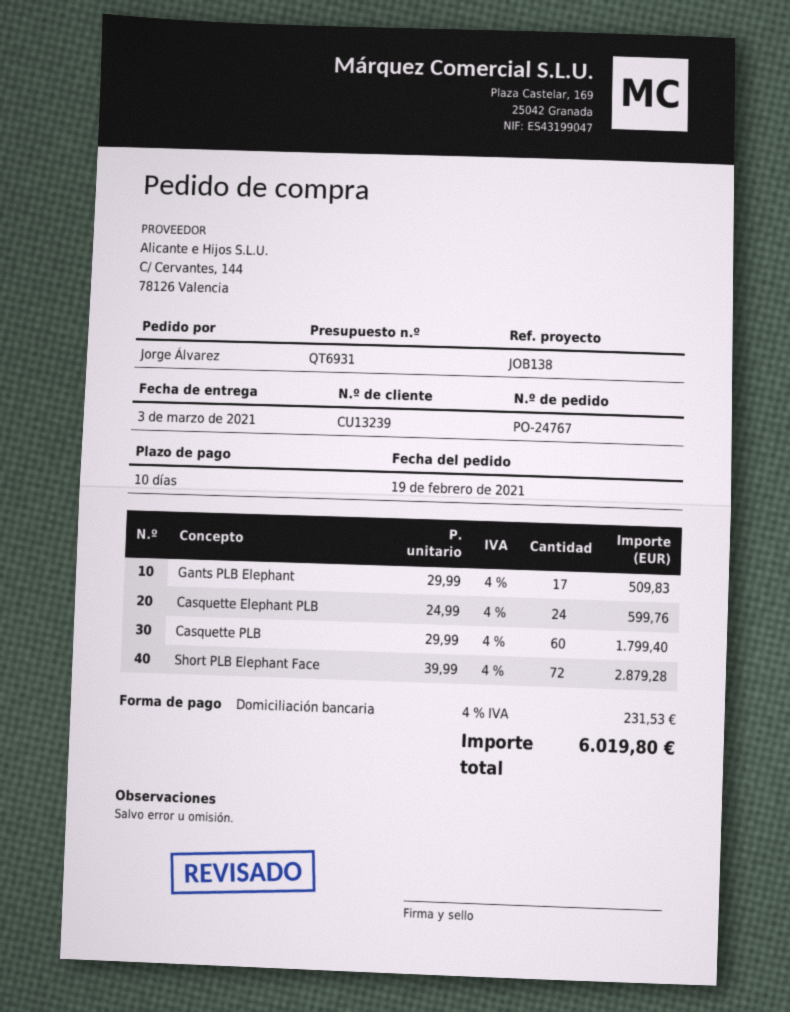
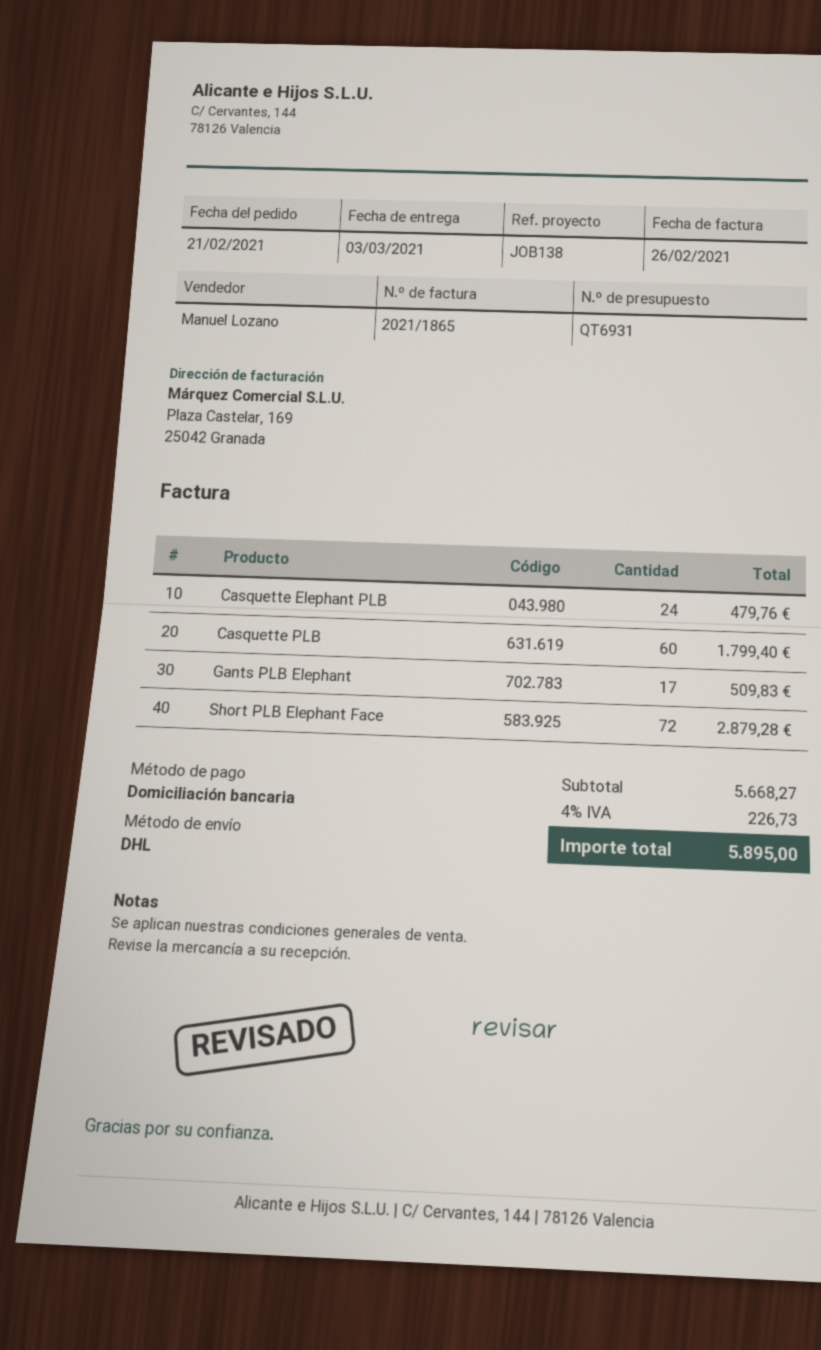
order date: 2021-02-19 -> 2021-02-21
Casquette Elephant PLB: 24 for 599.76 -> 24 for 479.76
tax: 4% = 231.53 -> 4% = 226.73
total: 6019.80 -> 5895.00

